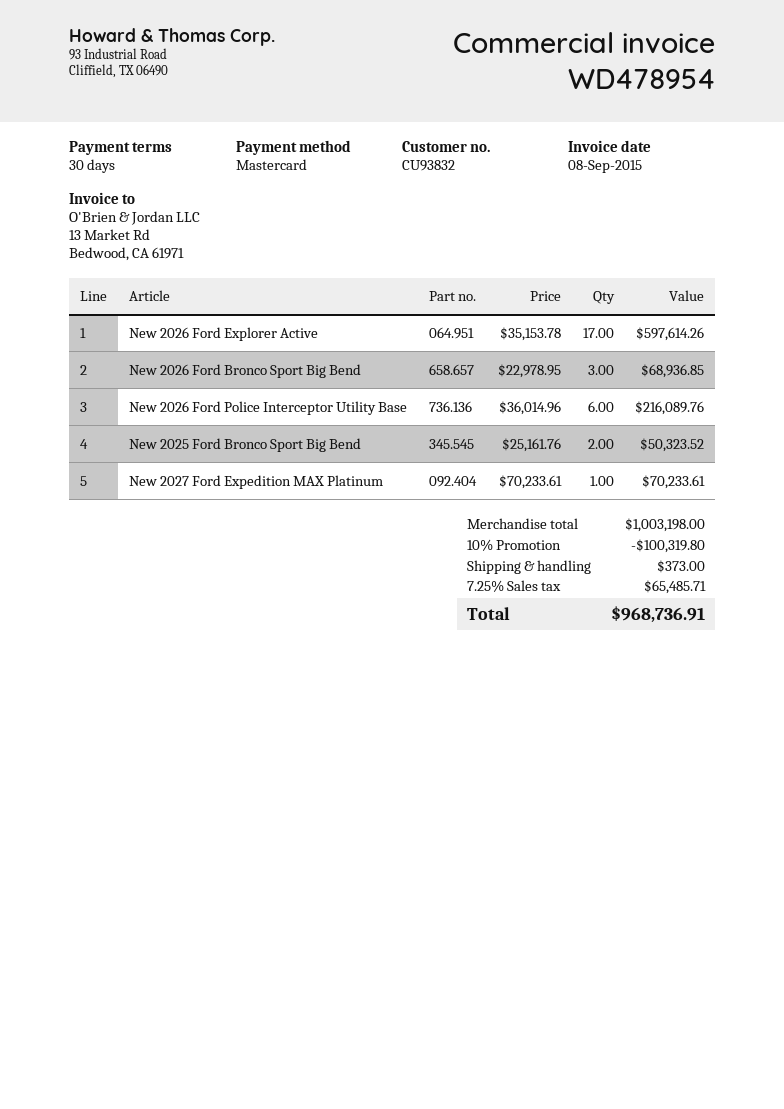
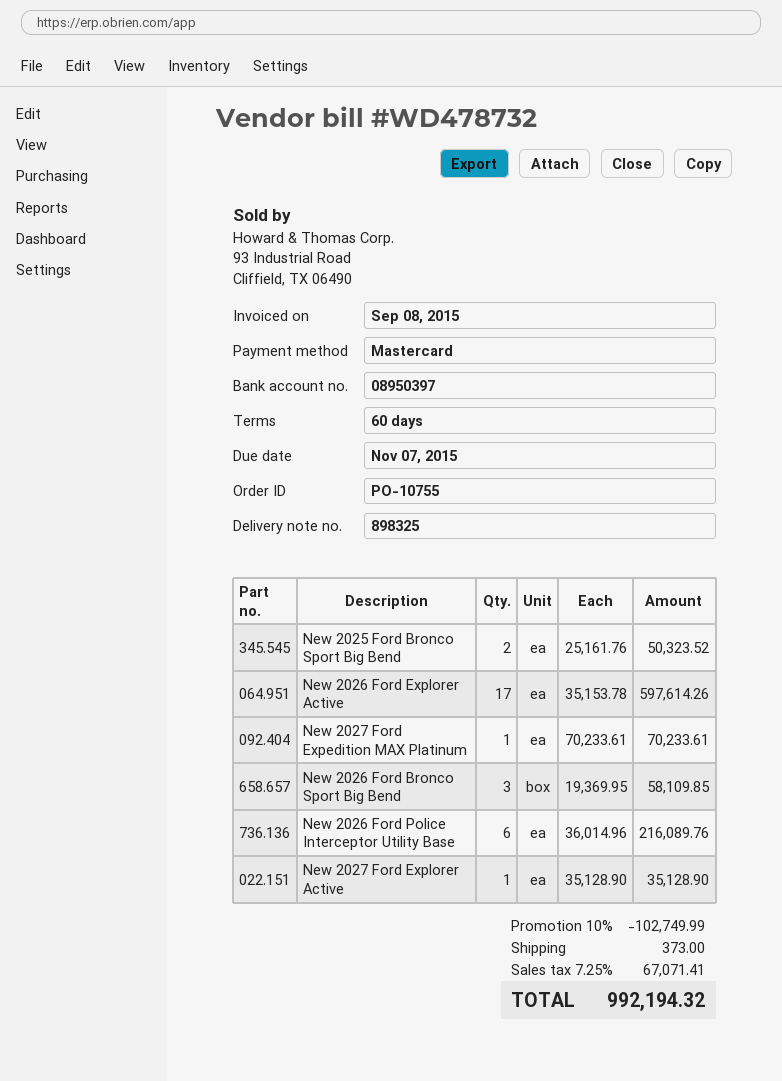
invoice number: WD478954 -> WD478732
payment terms: 30 days -> 60 days
New 2026 Ford Bronco Sport Big Bend: 3 x 22978.95 = 68936.85 -> 3 x 19369.95 = 58109.85
New 2027 Ford Explorer Active: none -> 1 x 35128.90 = 35128.90
discount: 10% = 100319.80 -> 10% = 102749.99
tax: 7.25% = 65485.71 -> 7.25% = 67071.41
total: 968736.91 -> 992194.32

